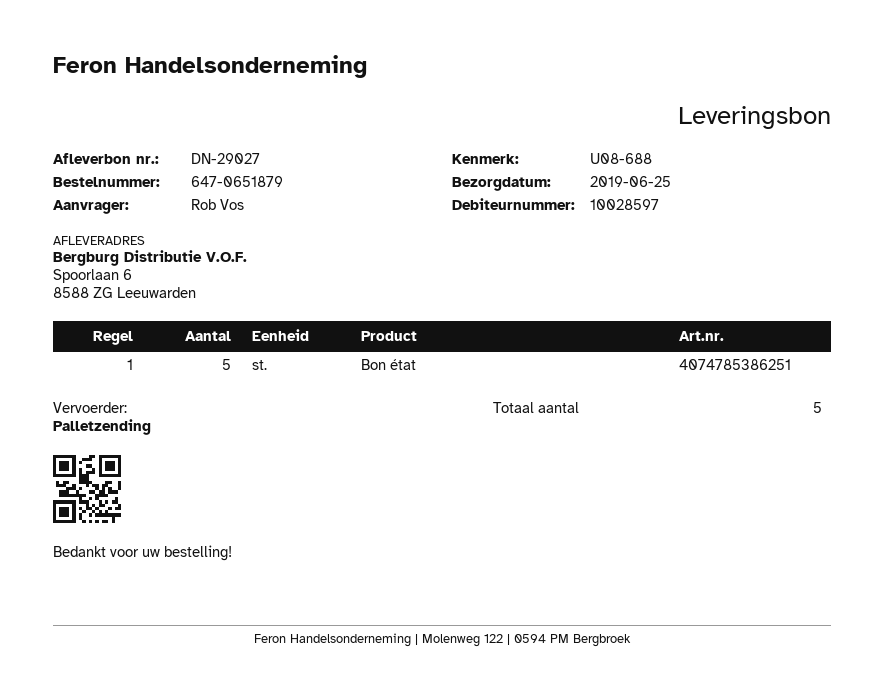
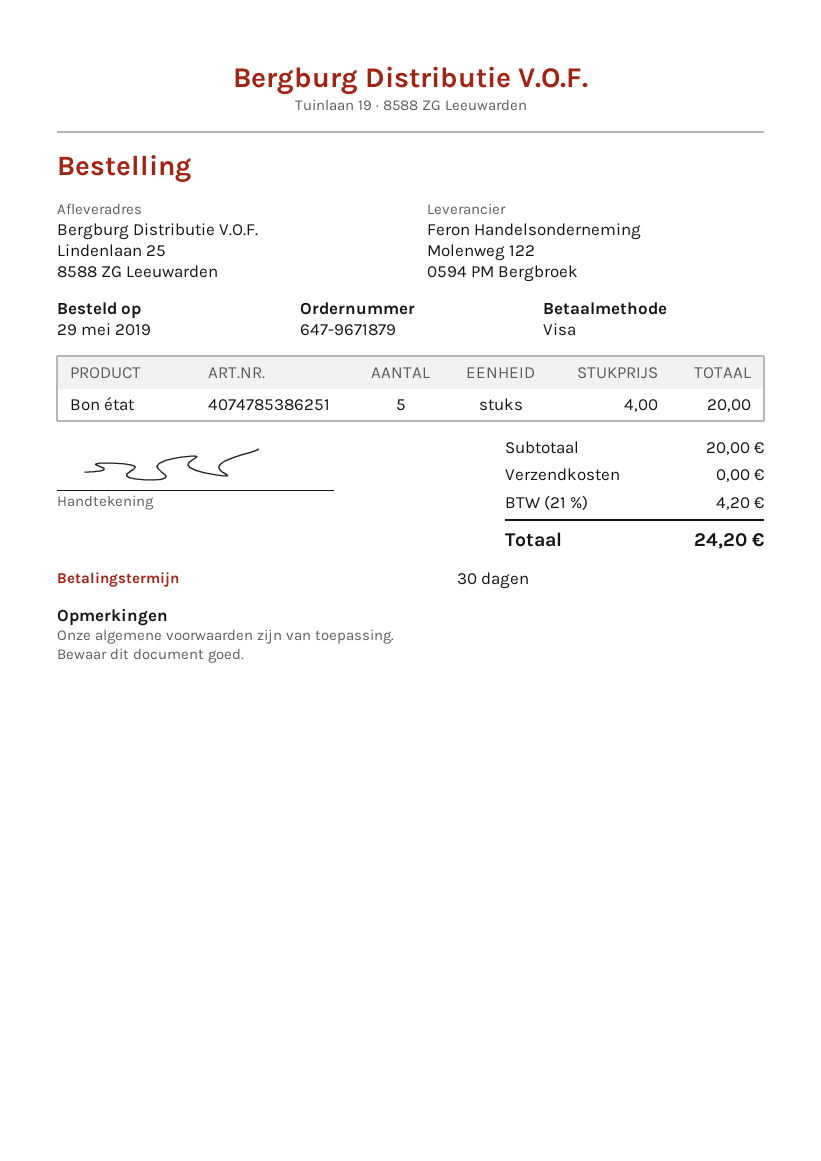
order number: 647-0651879 -> 647-9671879
ship to: Spoorlaan 6, 8588 ZG Leeuwarden -> Lindenlaan 25, 8588 ZG Leeuwarden

